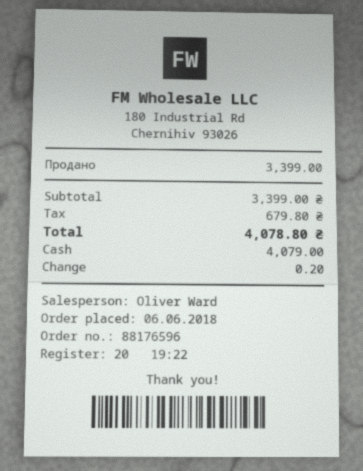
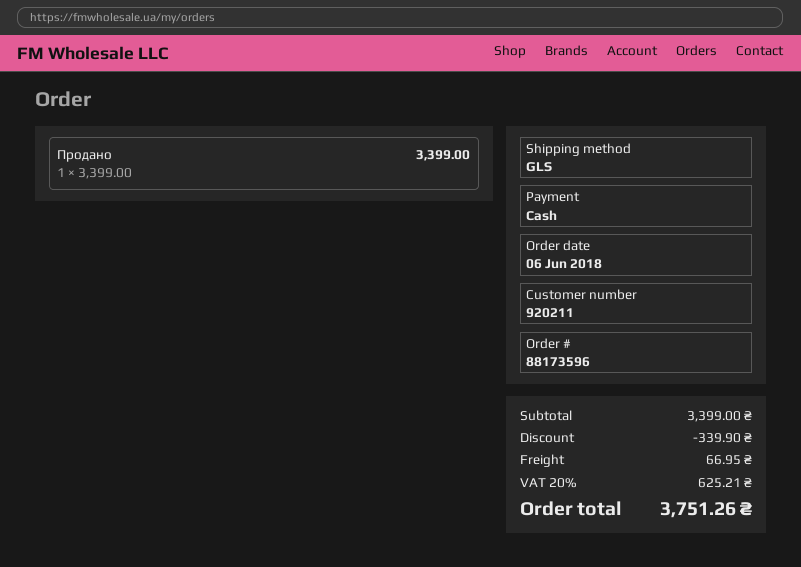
order number: 88176596 -> 88173596
discount: none -> 339.90
shipping: none -> 66.95
tax: 679.80 -> 625.21
total: 4078.80 -> 3751.26

